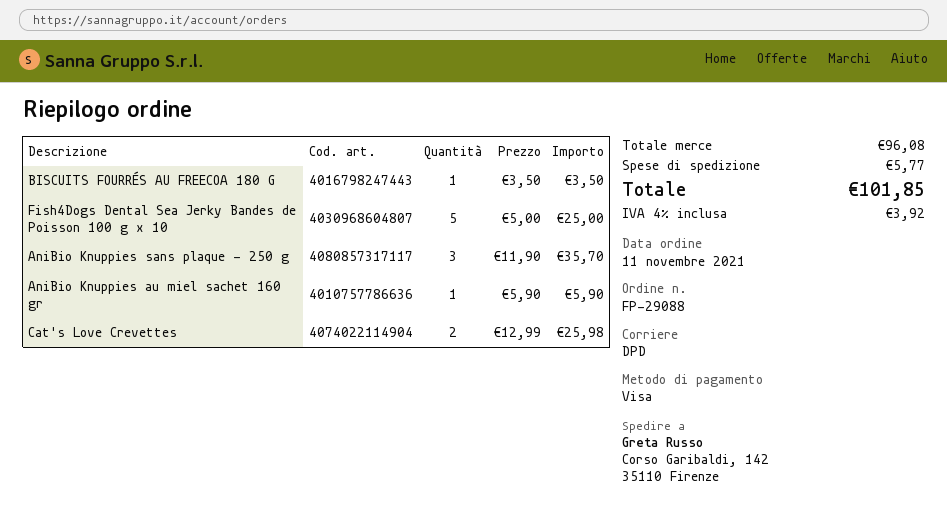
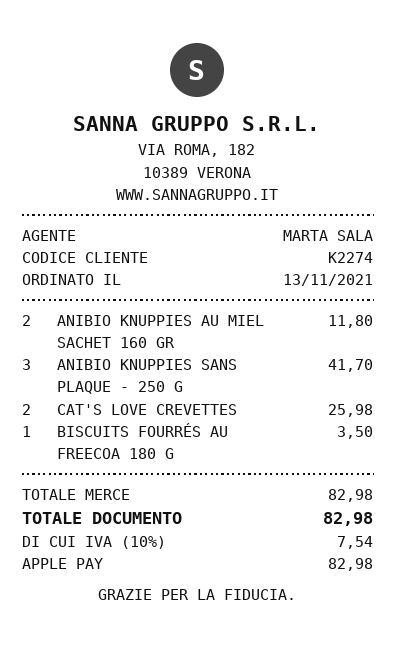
order date: 2021-11-11 -> 2021-11-13
payment method: Visa -> Apple Pay
Fish4Dogs Dental Sea Jerky Bandes de Poisson 100 g x 10: 5 for 25.00 -> none
AniBio Knuppies sans plaque - 250 g: 3 for 35.70 -> 3 for 41.70
AniBio Knuppies au miel sachet 160 gr: 1 for 5.90 -> 2 for 11.80
subtotal: 96.08 -> 82.98
shipping: 5.77 -> none
tax: 4% = 3.92 -> 10% = 7.54
total: 101.85 -> 82.98

